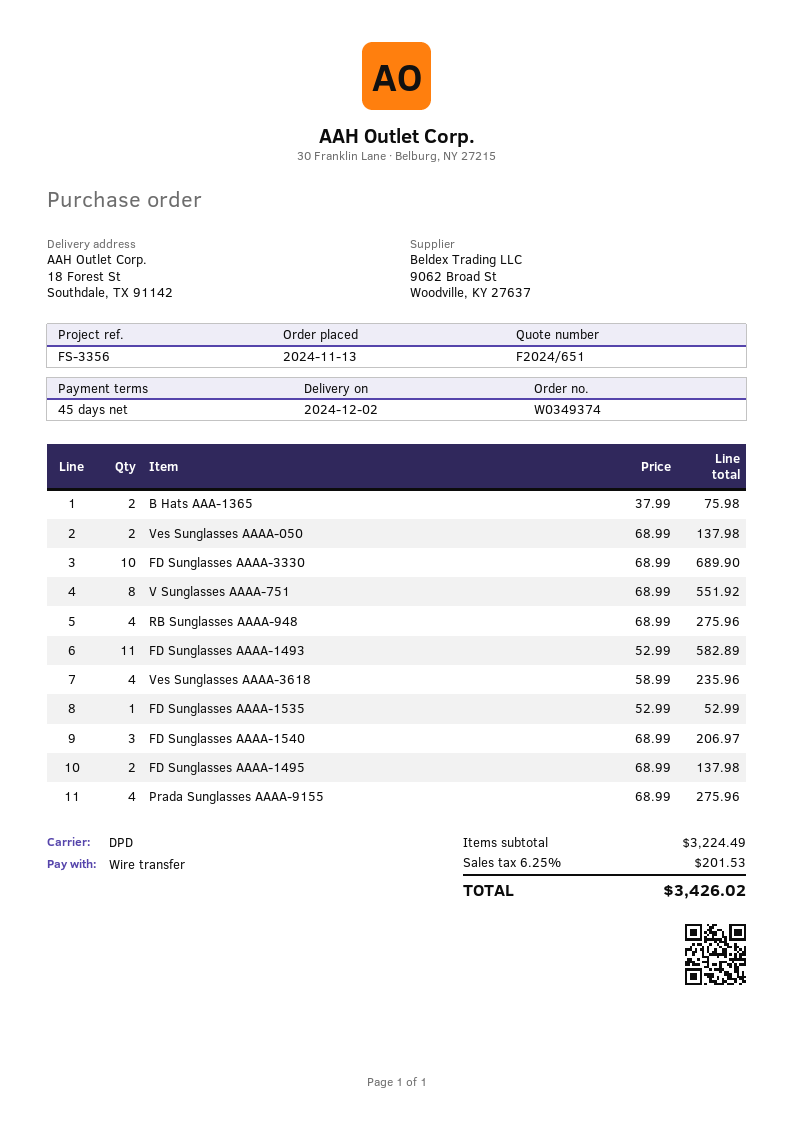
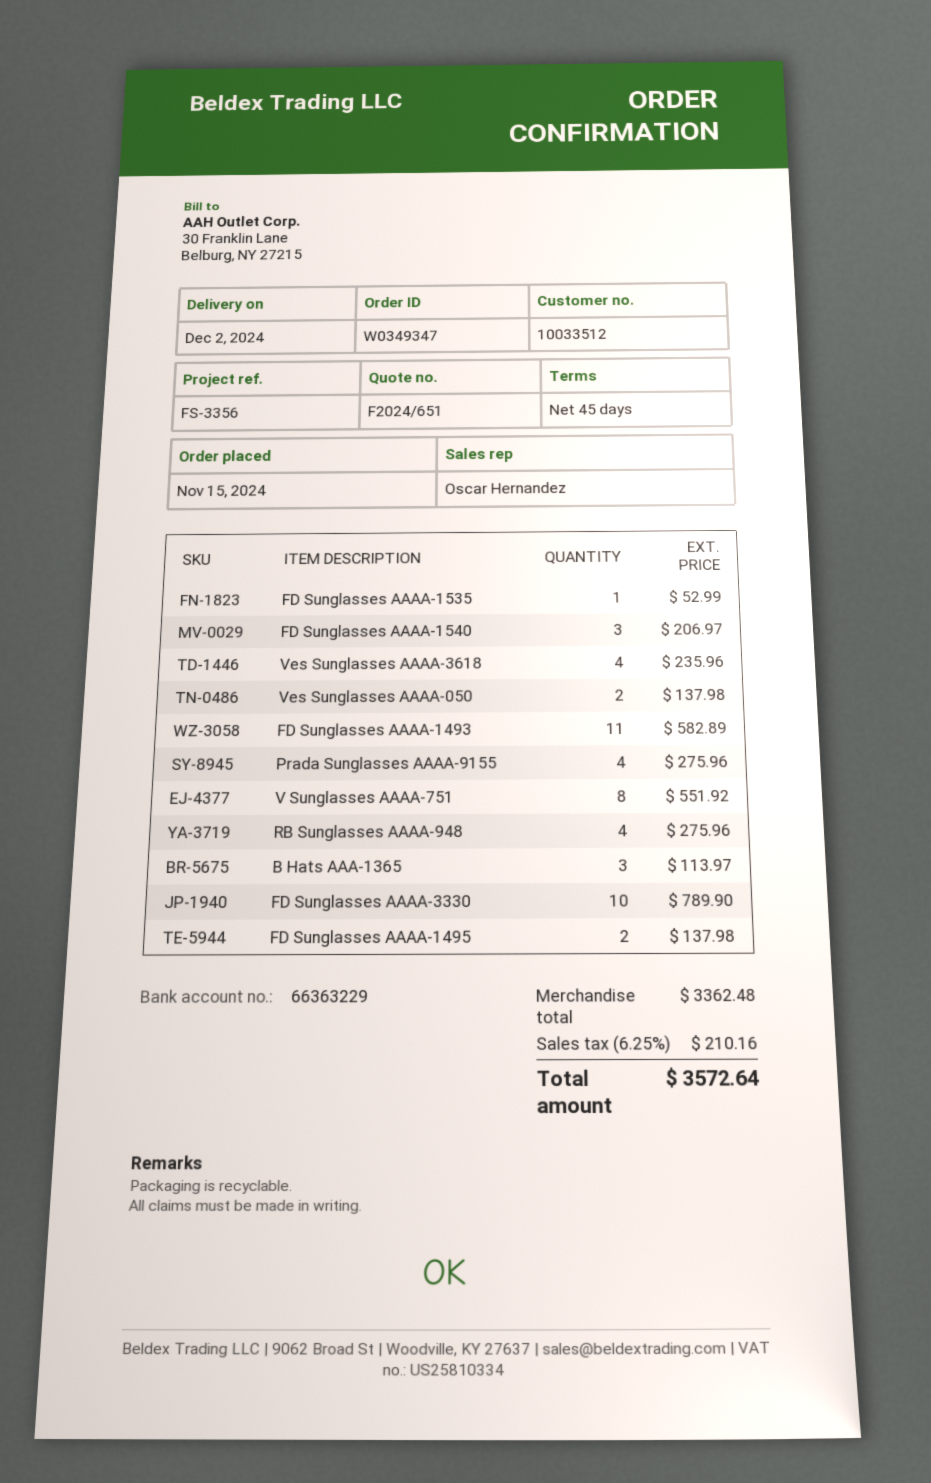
order number: W0349374 -> W0349347
order date: 2024-11-13 -> 2024-11-15
B Hats AAA-1365: 2 for 75.98 -> 3 for 113.97
FD Sunglasses AAAA-3330: 10 for 689.90 -> 10 for 789.90
subtotal: 3224.49 -> 3362.48
tax: 6.25% = 201.53 -> 6.25% = 210.16
total: 3426.02 -> 3572.64

